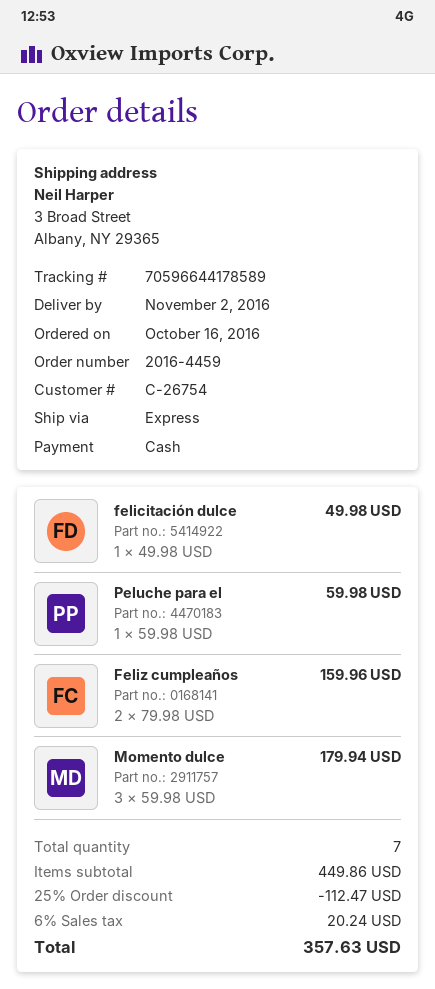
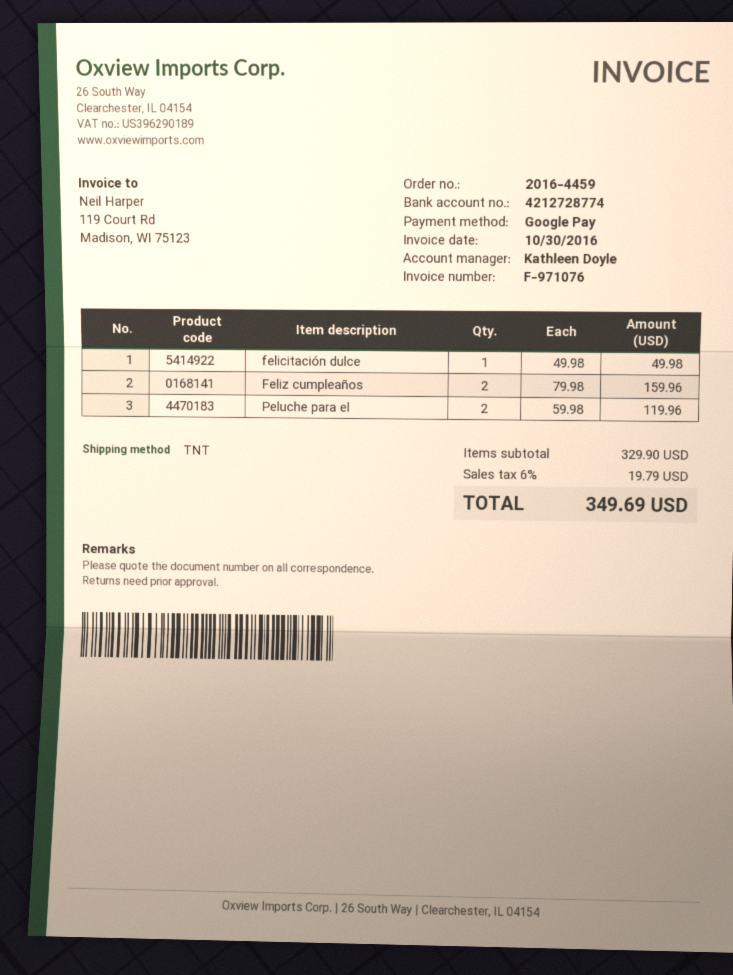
payment method: cash -> Google Pay
shipping method: express -> TNT
Peluche para el: 1 x 59.98 = 59.98 -> 2 x 59.98 = 119.96
Momento dulce: 3 x 59.98 = 179.94 -> none
subtotal: 449.86 -> 329.90
discount: 25% = 112.47 -> none
tax: 6% = 20.24 -> 6% = 19.79
total: 357.63 -> 349.69

